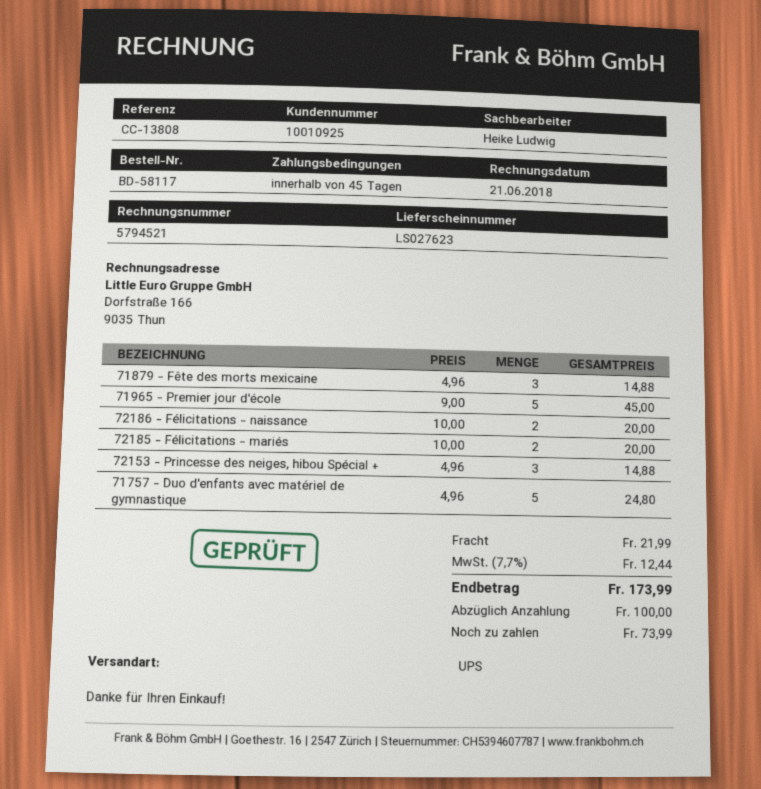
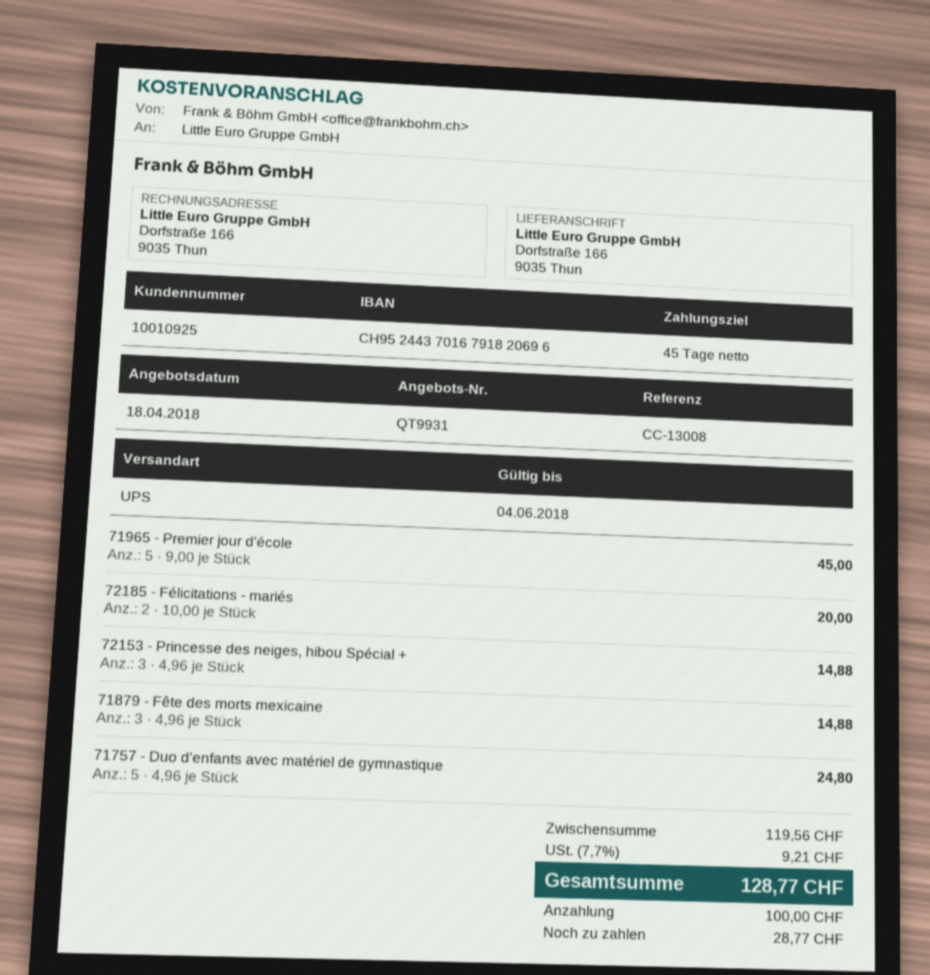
reference: CC-13808 -> CC-13008
72186 - Félicitations - naissance: 2 x 10.00 = 20.00 -> none
shipping: 21.99 -> none
tax: 7.7% = 12.44 -> 7.7% = 9.21
total: 173.99 -> 128.77
balance: 73.99 -> 28.77

